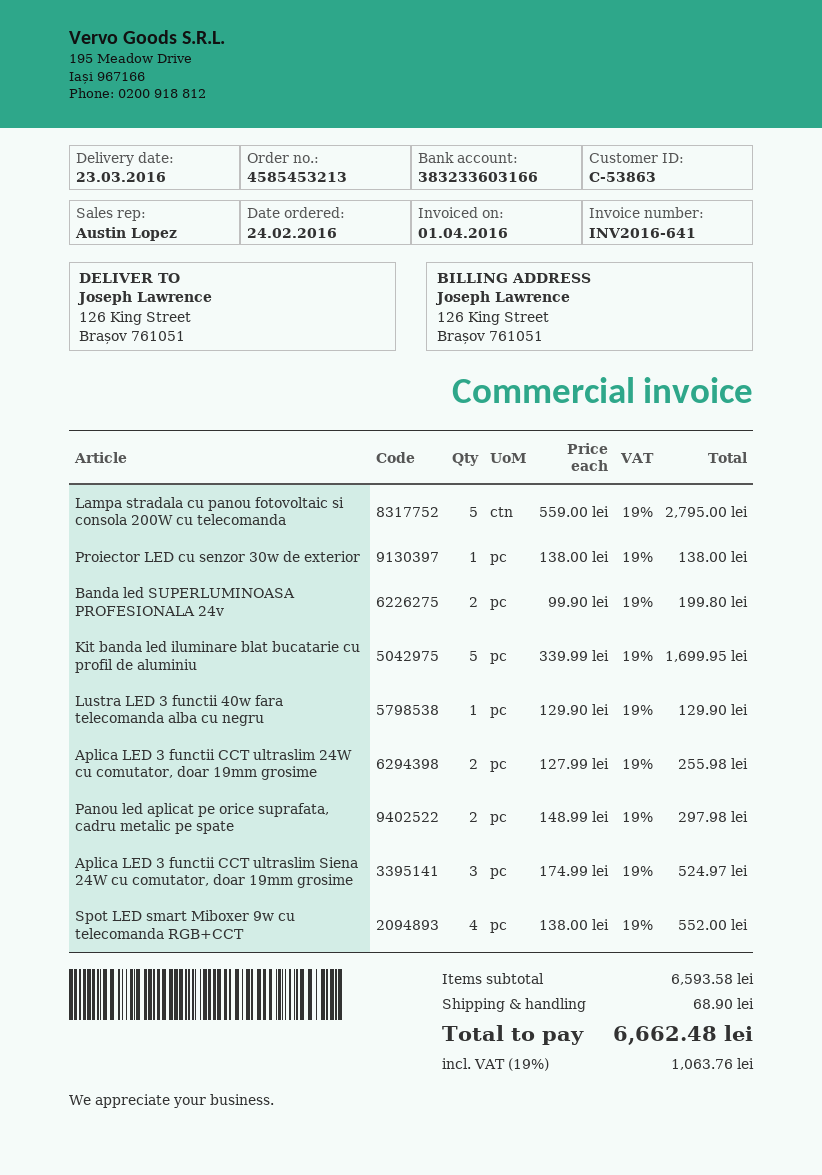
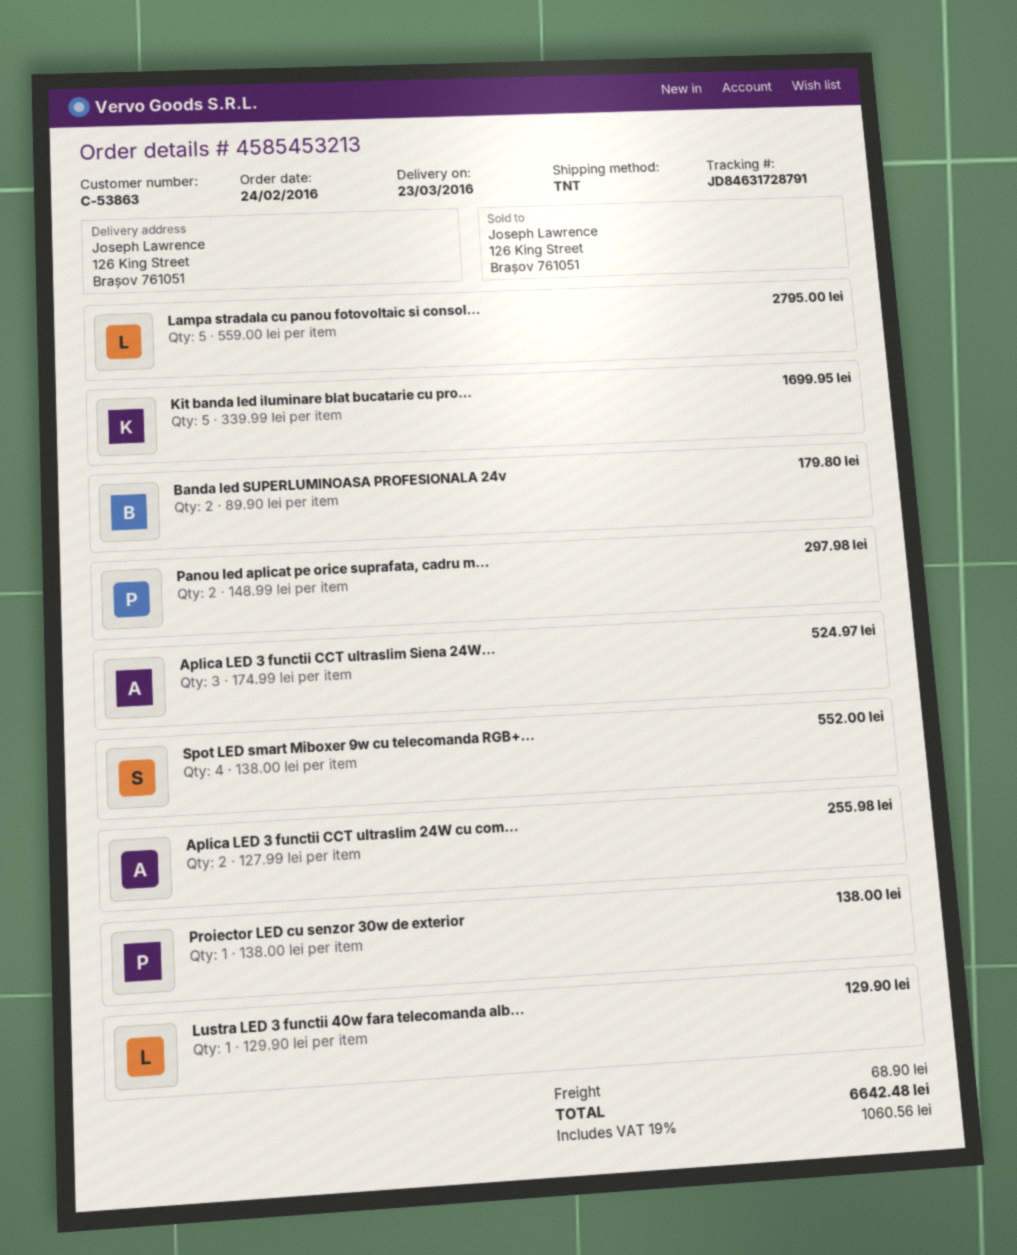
Banda led SUPERLUMINOASA PROFESIONALA 24v: 2 x 99.90 = 199.80 -> 2 x 89.90 = 179.80
tax: 19% = 1063.76 -> 19% = 1060.56
total: 6662.48 -> 6642.48

